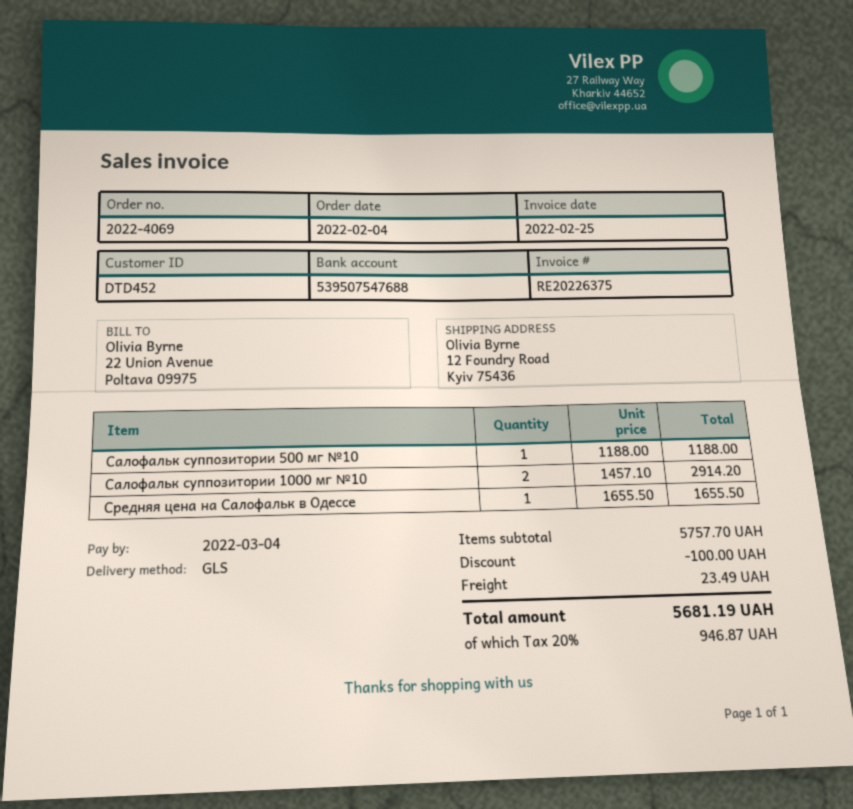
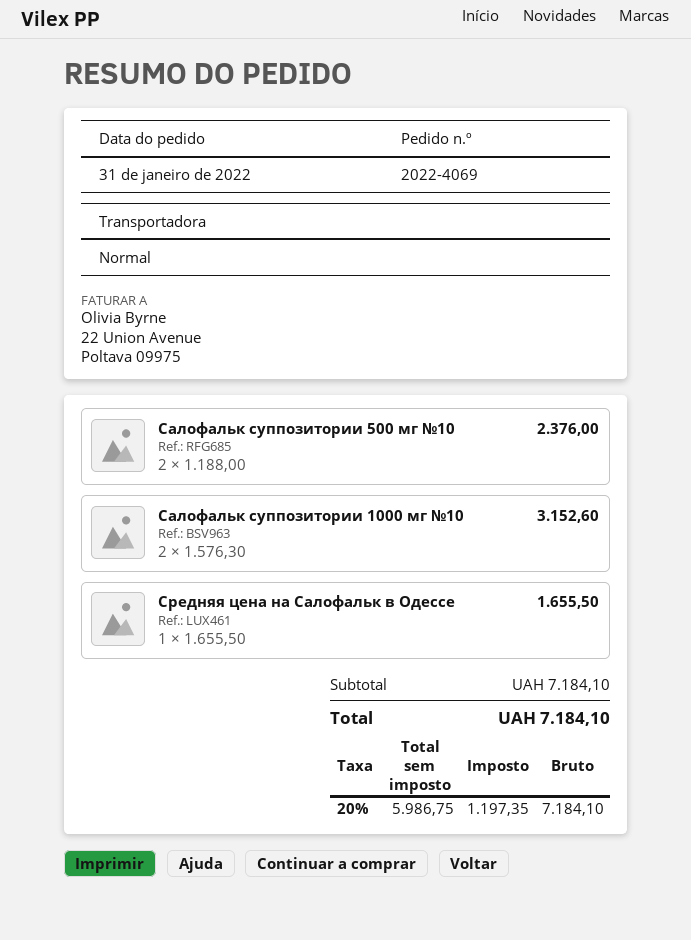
order date: 2022-02-04 -> 2022-01-31
shipping method: GLS -> standard
Салофальк суппозитории 500 мг №10: 1 x 1188.00 = 1188.00 -> 2 x 1188.00 = 2376.00
Салофальк суппозитории 1000 мг №10: 2 x 1457.10 = 2914.20 -> 2 x 1576.30 = 3152.60
subtotal: 5757.70 -> 7184.10
discount: 100.00 -> none
shipping: 23.49 -> none
tax: 20% = 946.87 -> 20% = 1197.35
total: 5681.19 -> 7184.10

